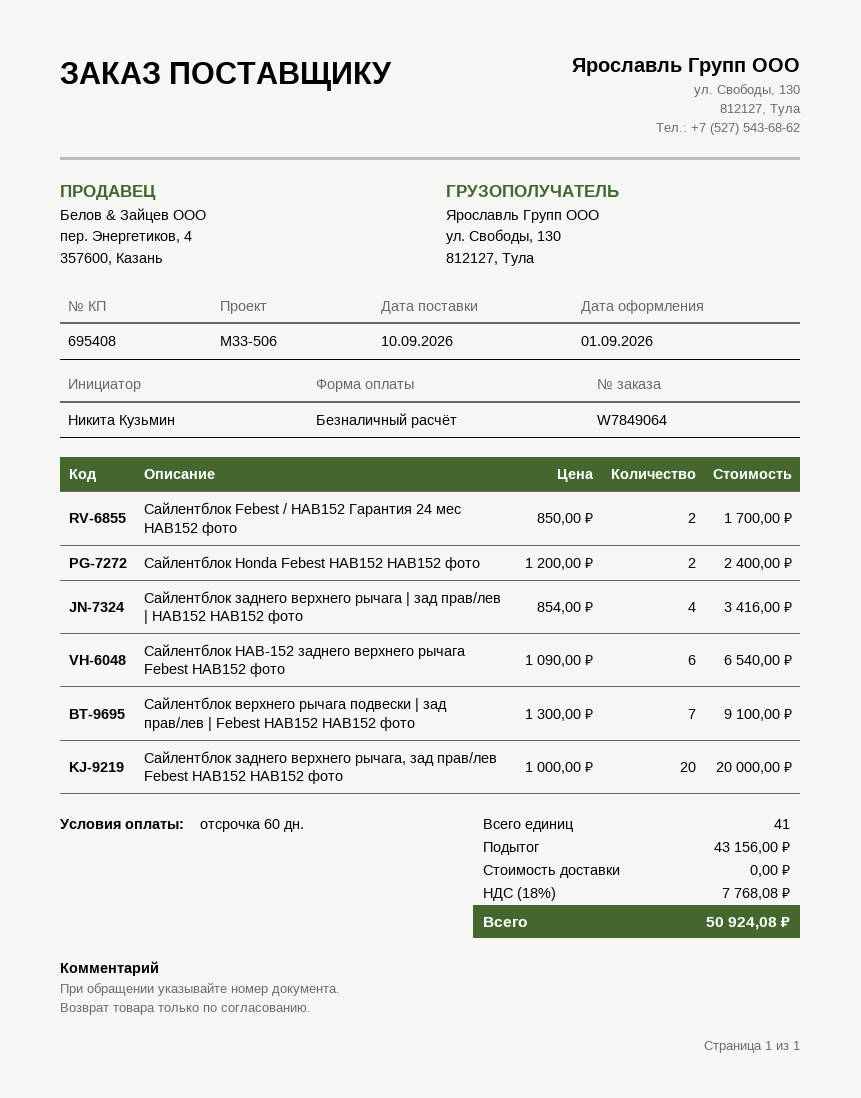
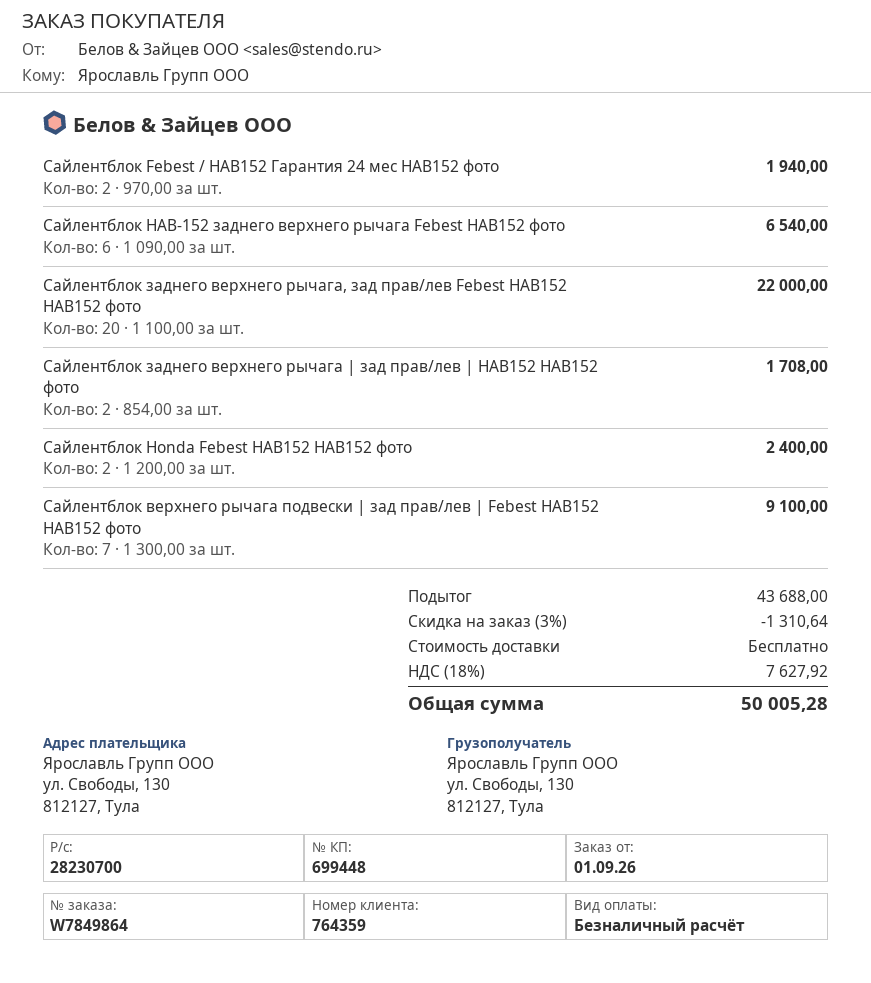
quote number: 695408 -> 699448
order number: W7849064 -> W7849864
Сайлентблок Febest / HAB152 Гарантия 24 мес HAB152 фото: 2 x 850.00 = 1700.00 -> 2 x 970.00 = 1940.00
Сайлентблок заднего верхнего рычага | зад прав/лев | HAB152 HAB152 фото: 4 x 854.00 = 3416.00 -> 2 x 854.00 = 1708.00
Сайлентблок заднего верхнего рычага, зад прав/лев Febest HAB152 HAB152 фото: 20 x 1000.00 = 20000.00 -> 20 x 1100.00 = 22000.00
subtotal: 43156.00 -> 43688.00
discount: none -> 3% = 1310.64
tax: 18% = 7768.08 -> 18% = 7627.92
total: 50924.08 -> 50005.28

